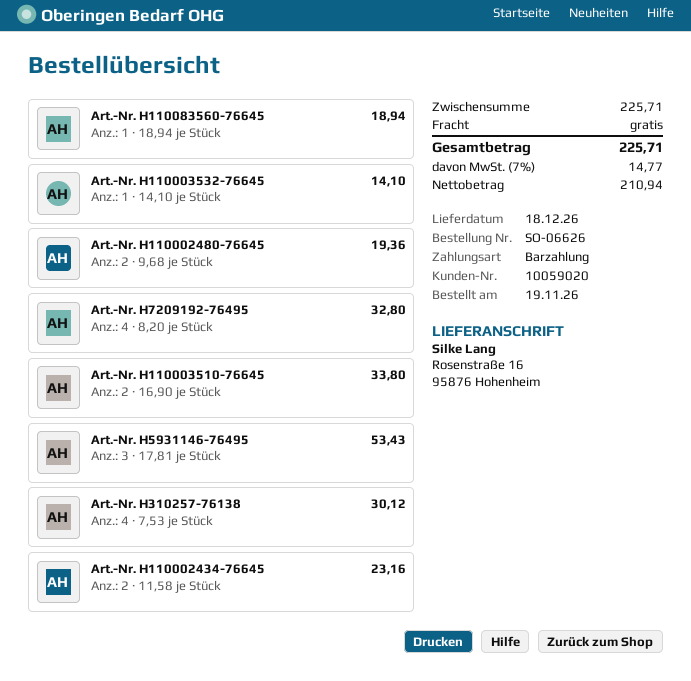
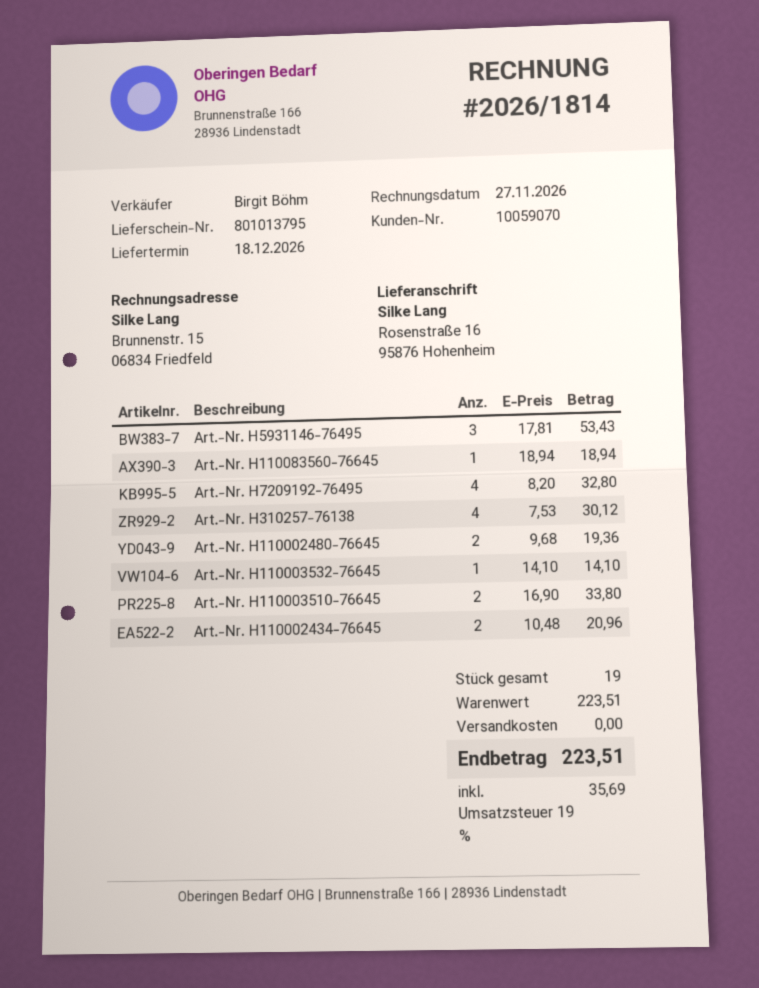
customer number: 10059020 -> 10059070
Art.-Nr. H110002434-76645: 2 x 11.58 = 23.16 -> 2 x 10.48 = 20.96
subtotal: 225.71 -> 223.51
tax: 7% = 14.77 -> 19% = 35.69
total: 225.71 -> 223.51

